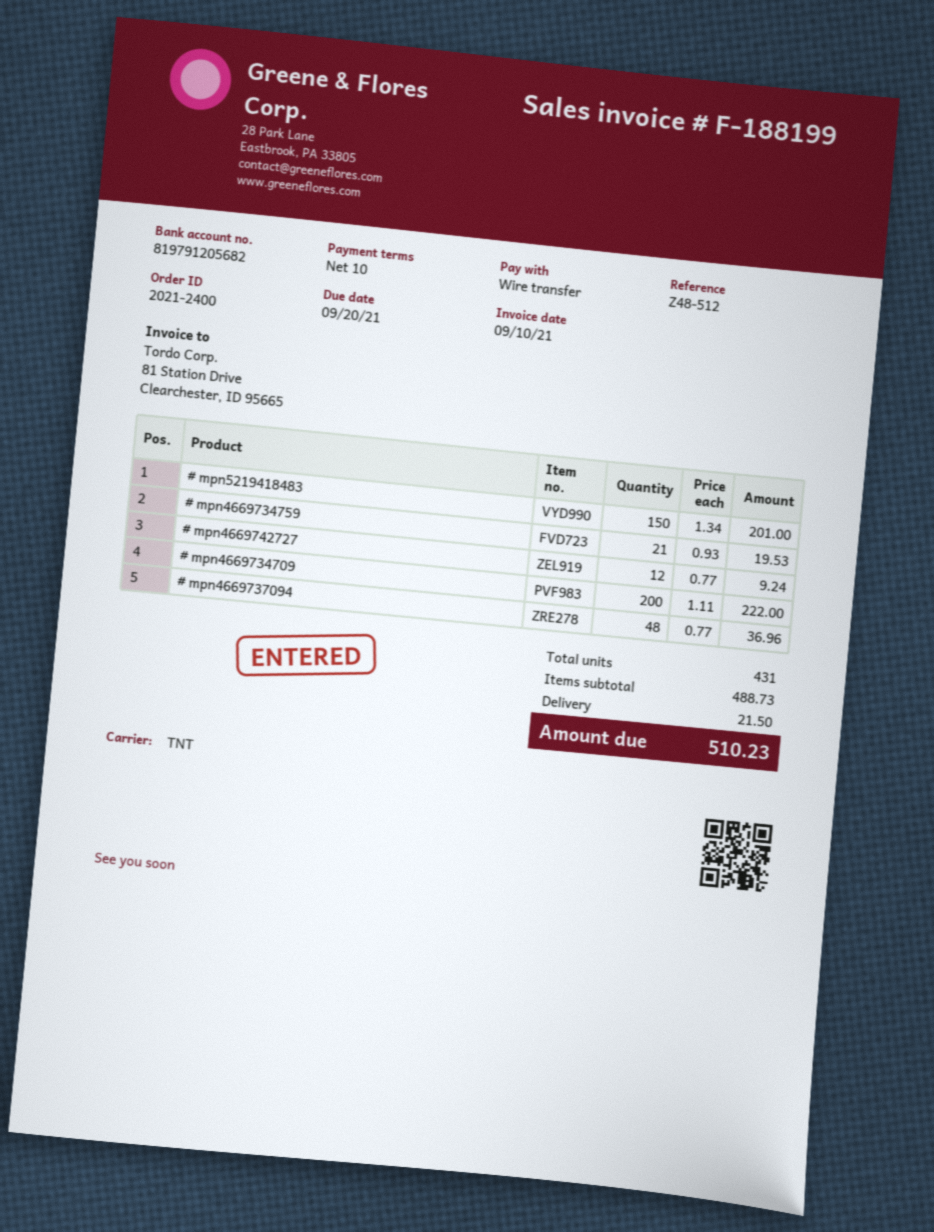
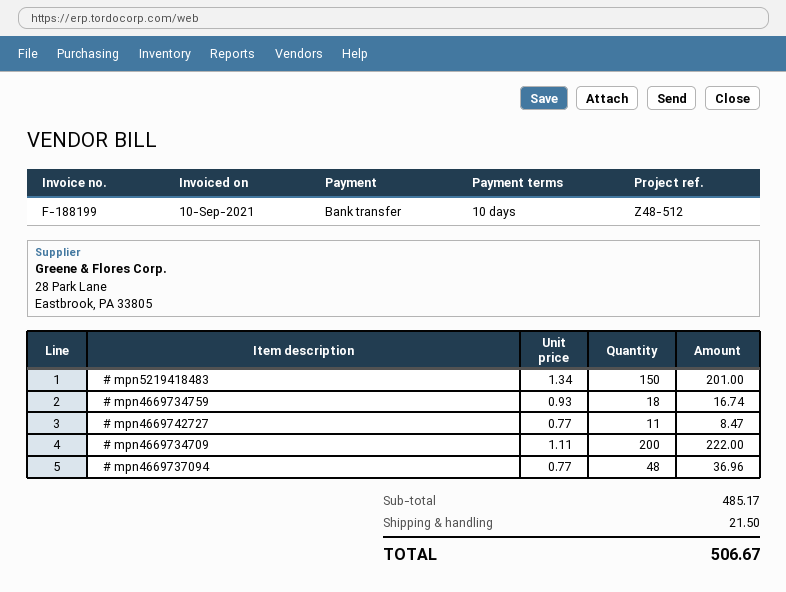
# mpn4669734759: 21 x 0.93 = 19.53 -> 18 x 0.93 = 16.74
# mpn4669742727: 12 x 0.77 = 9.24 -> 11 x 0.77 = 8.47
subtotal: 488.73 -> 485.17
total: 510.23 -> 506.67

